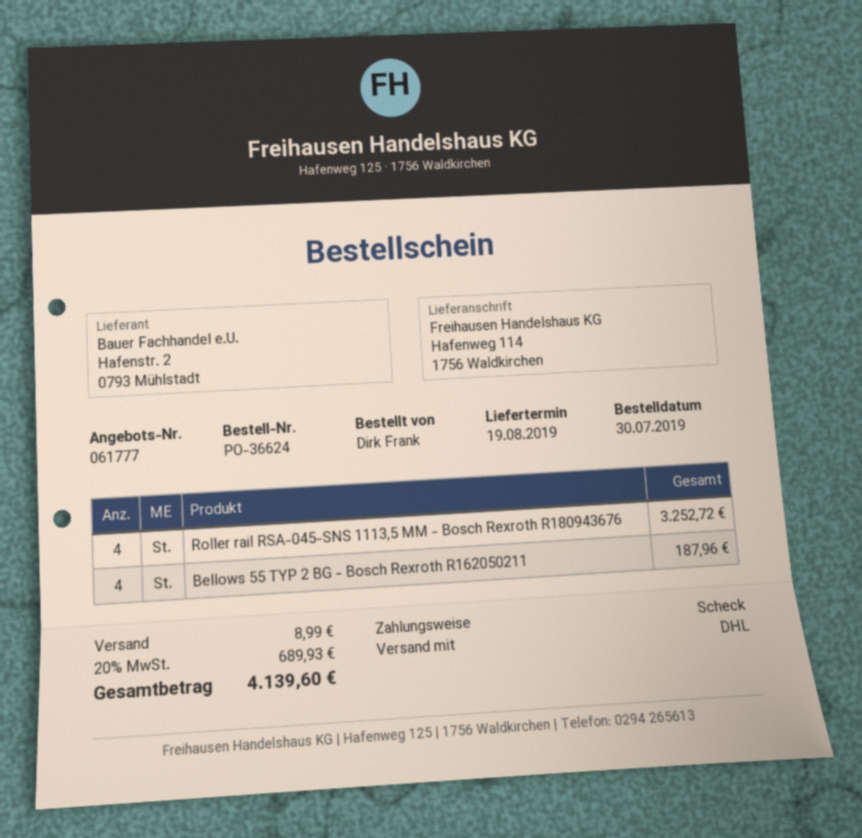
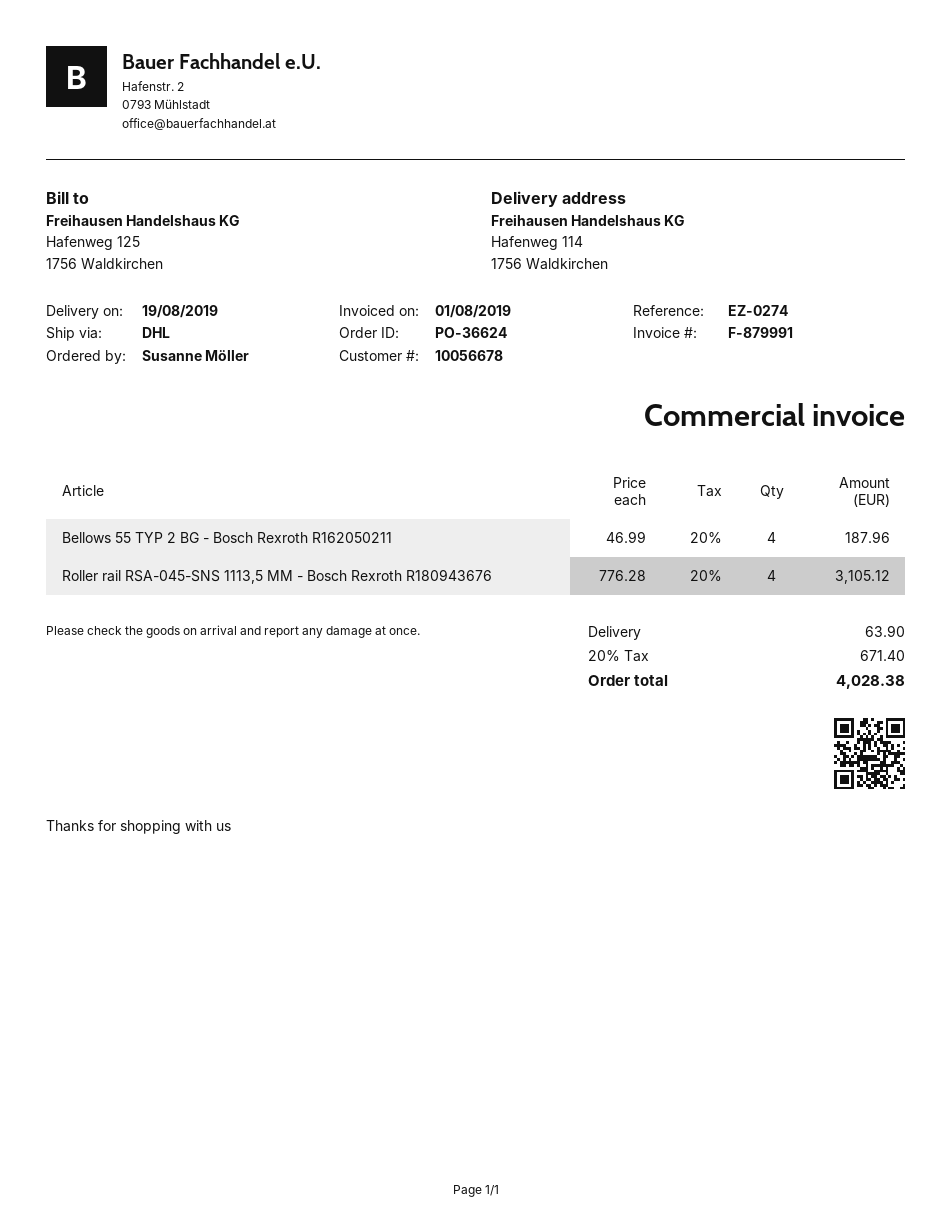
ordered by: Dirk Frank -> Susanne Möller
Roller rail RSA-045-SNS 1113,5 MM - Bosch Rexroth R180943676: 4 for 3252.72 -> 4 for 3105.12
shipping: 8.99 -> 63.90
tax: 20% = 689.93 -> 20% = 671.40
total: 4139.60 -> 4028.38

